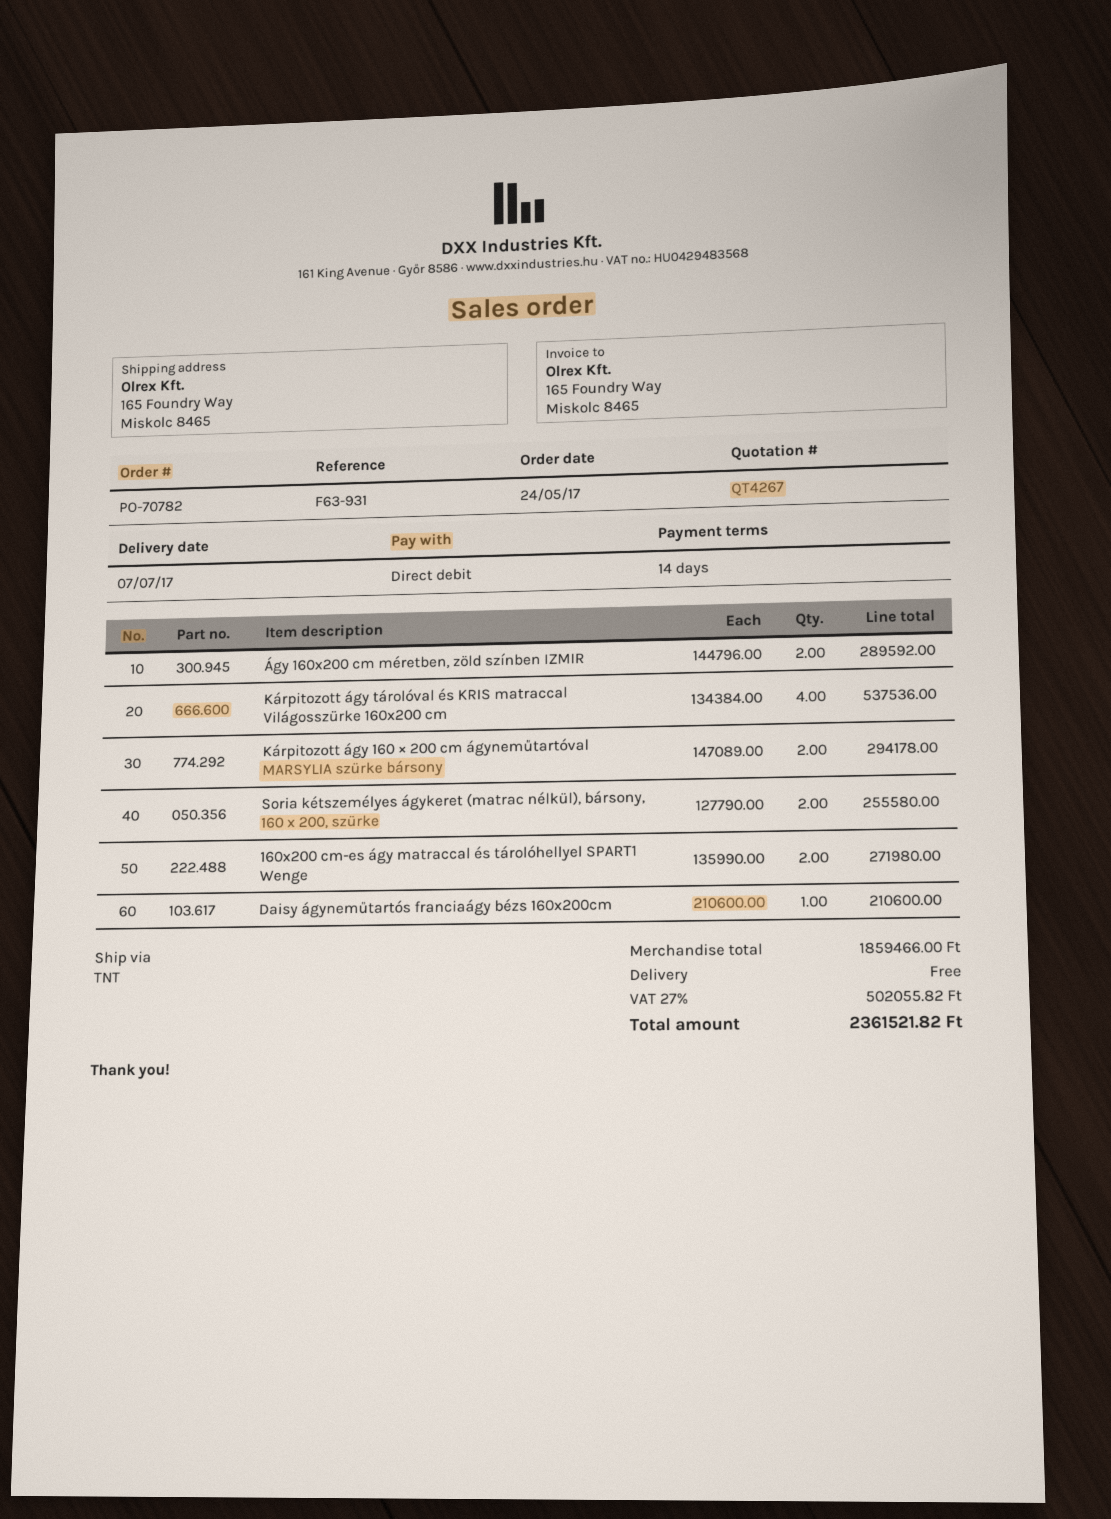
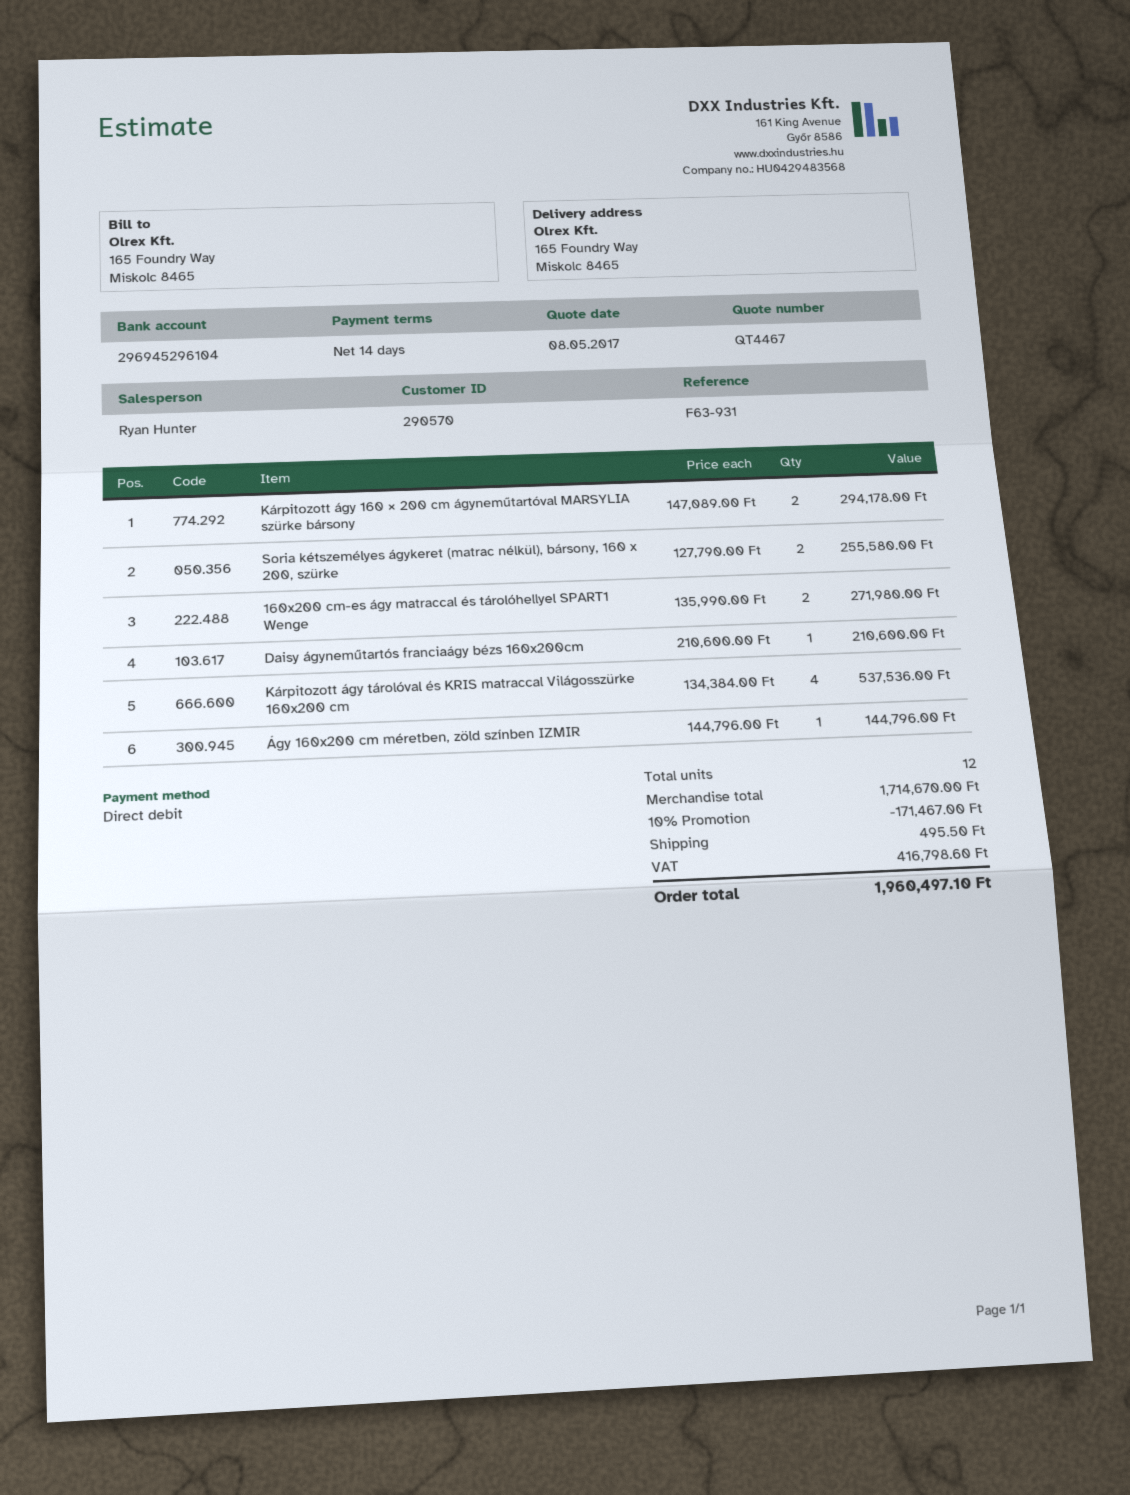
quote number: QT4267 -> QT4467
Ágy 160x200 cm méretben, zöld színben IZMIR: 2 x 144796.00 = 289592.00 -> 1 x 144796.00 = 144796.00
subtotal: 1859466.00 -> 1714670.00
discount: none -> 10% = 171467.00
shipping: 0.00 -> 495.50
tax: 502055.82 -> 416798.60
total: 2361521.82 -> 1960497.10

